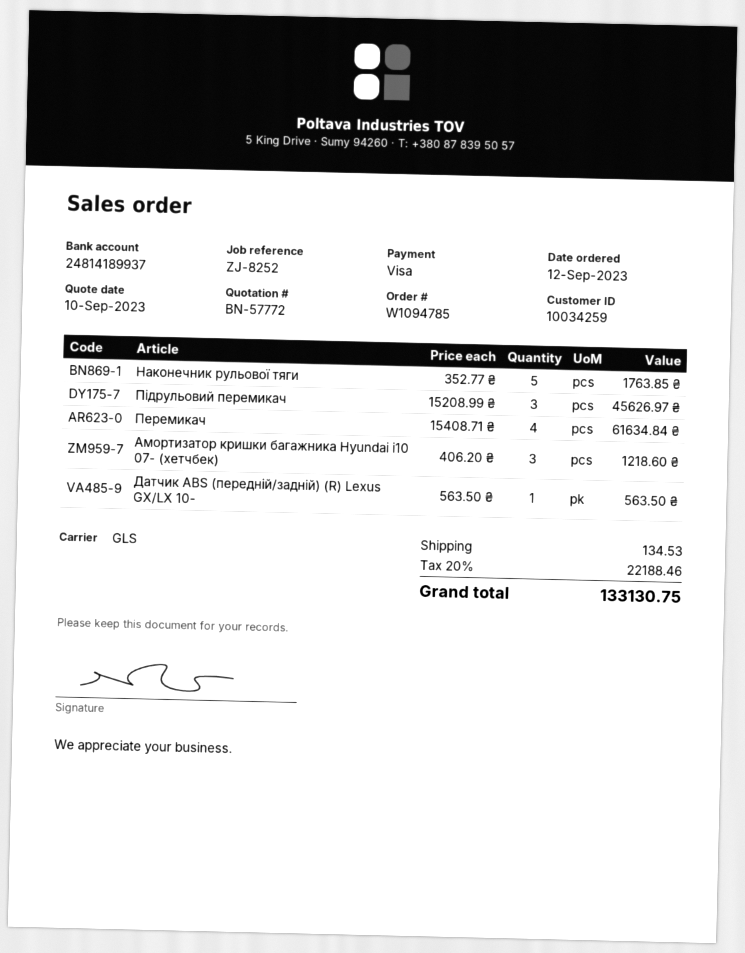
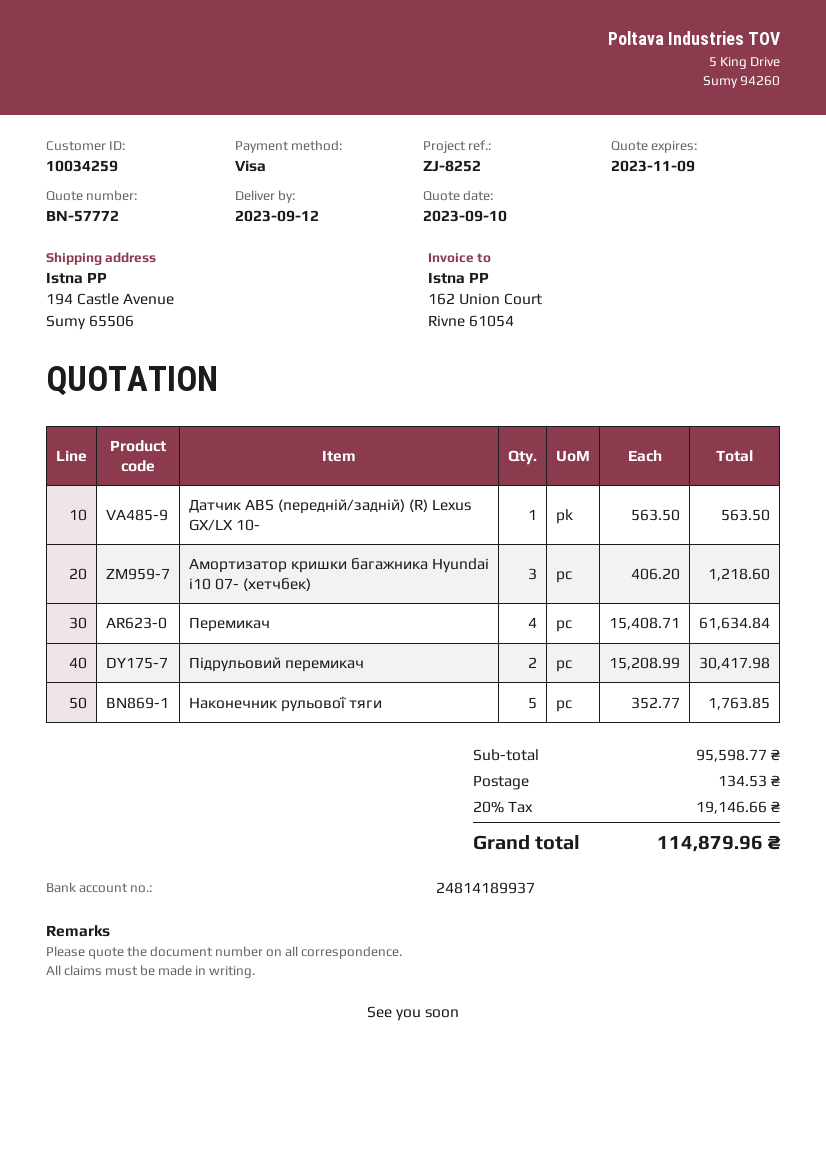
Підрульовий перемикач: 3 x 15208.99 = 45626.97 -> 2 x 15208.99 = 30417.98
tax: 20% = 22188.46 -> 20% = 19146.66
total: 133130.75 -> 114879.96

